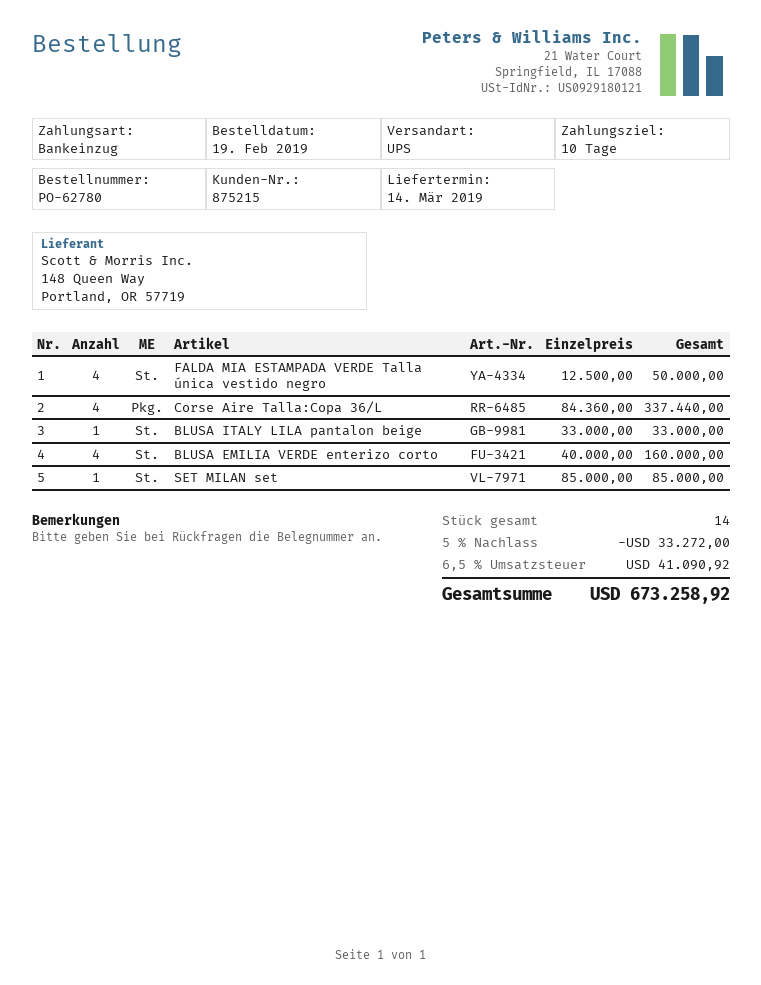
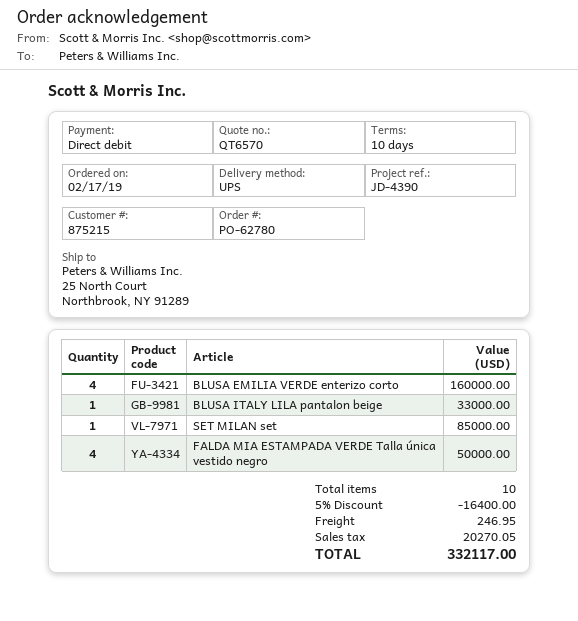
order date: 2019-02-19 -> 2019-02-17
Corse Aire Talla:Copa 36/L: 4 for 337440.00 -> none
total quantity: 14 -> 10
discount: 5% = 33272.00 -> 5% = 16400.00
shipping: none -> 246.95
tax: 41090.92 -> 20270.05
total: 673258.92 -> 332117.00

